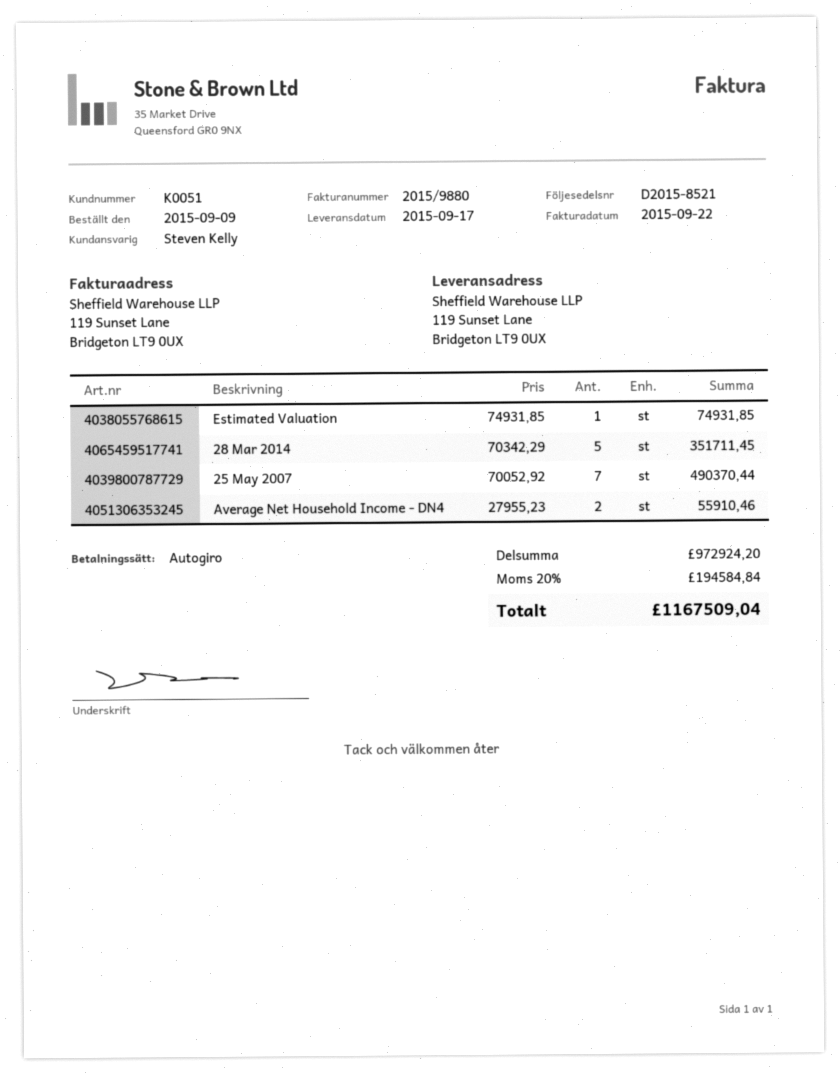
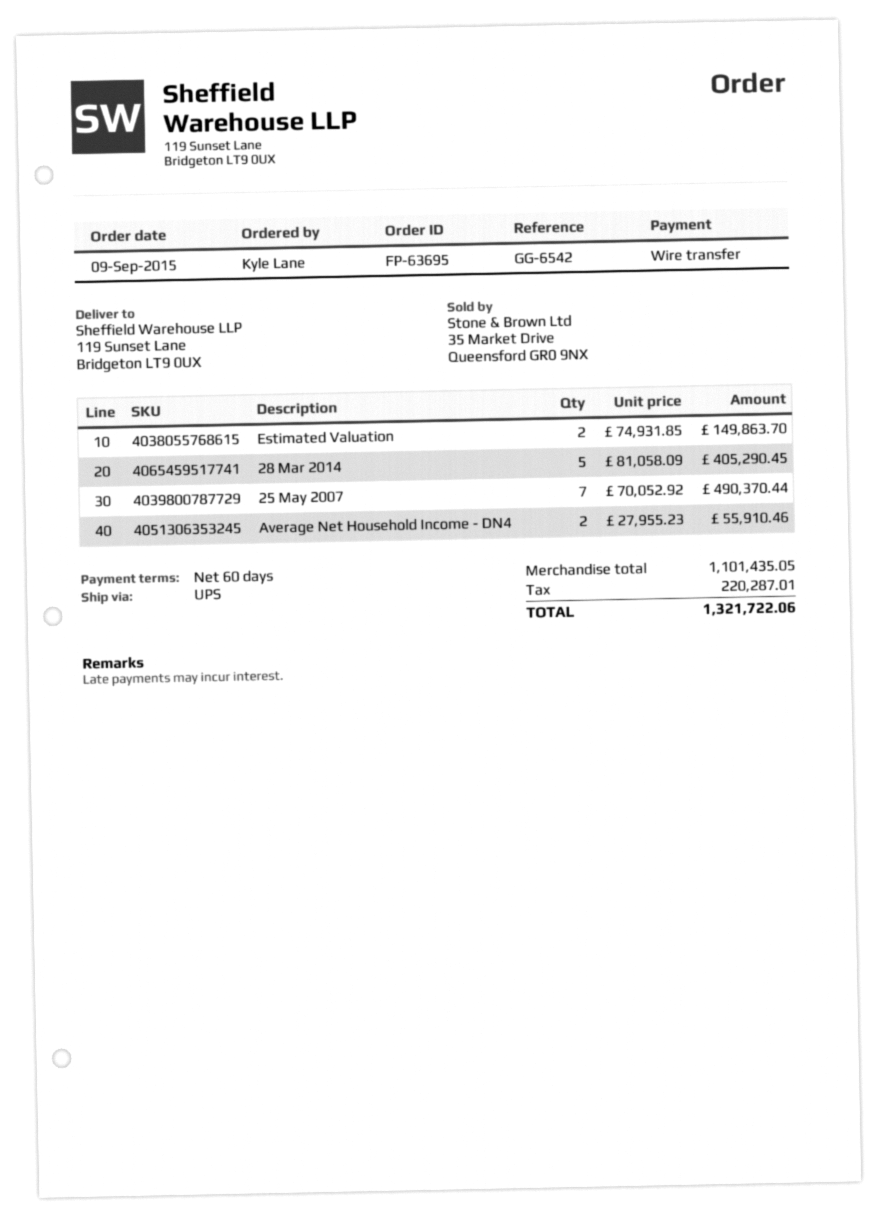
payment method: direct debit -> bank transfer
Estimated Valuation: 1 x 74931.85 = 74931.85 -> 2 x 74931.85 = 149863.70
28 Mar 2014: 5 x 70342.29 = 351711.45 -> 5 x 81058.09 = 405290.45
subtotal: 972924.20 -> 1101435.05
tax: 194584.84 -> 220287.01
total: 1167509.04 -> 1321722.06

